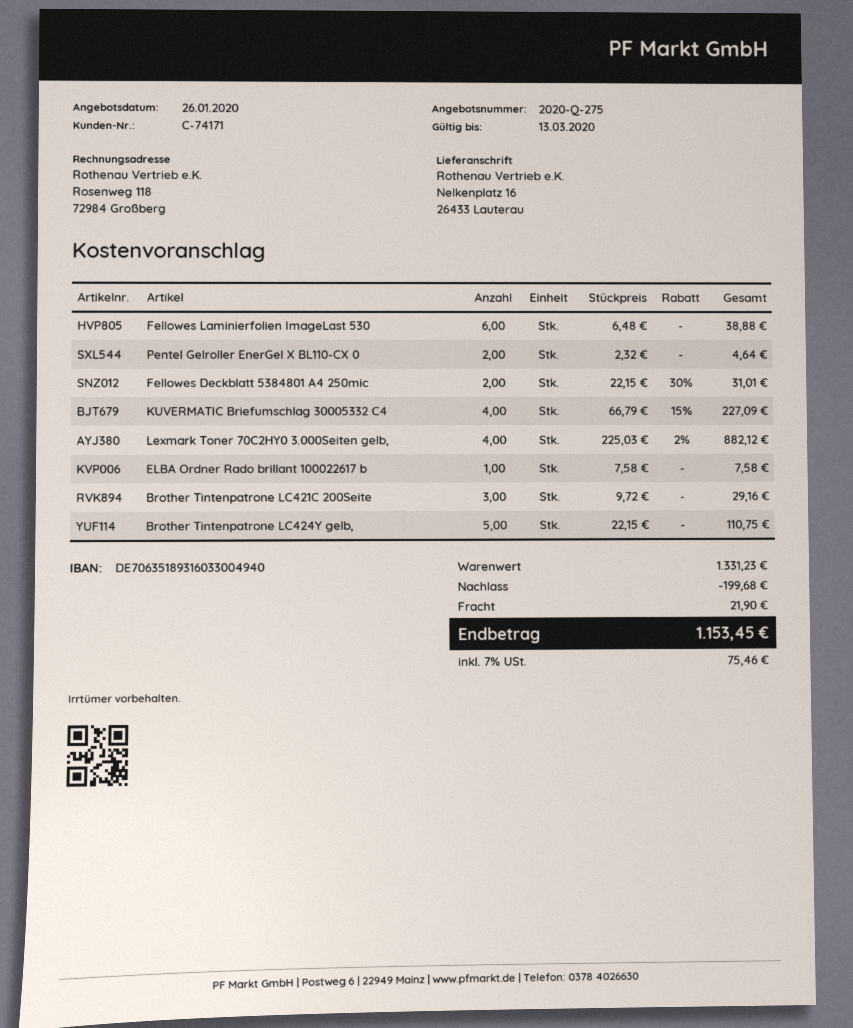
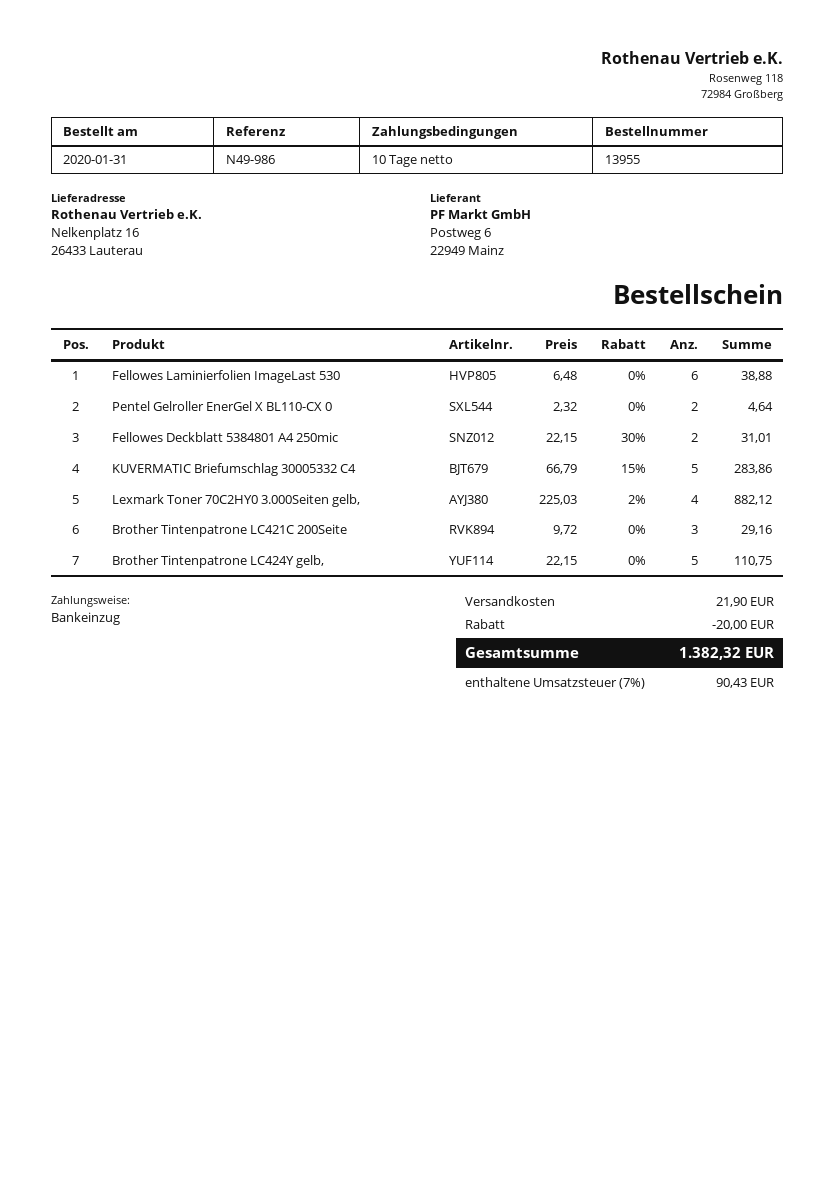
KUVERMATIC Briefumschlag 30005332 C4: 4 x 66.79 - 15% = 227.09 -> 5 x 66.79 - 15% = 283.86
ELBA Ordner Rado brillant 100022617 b: 1 x 7.58 = 7.58 -> none
discount: 199.68 -> 20.00
tax: 7% = 75.46 -> 7% = 90.43
total: 1153.45 -> 1382.32

